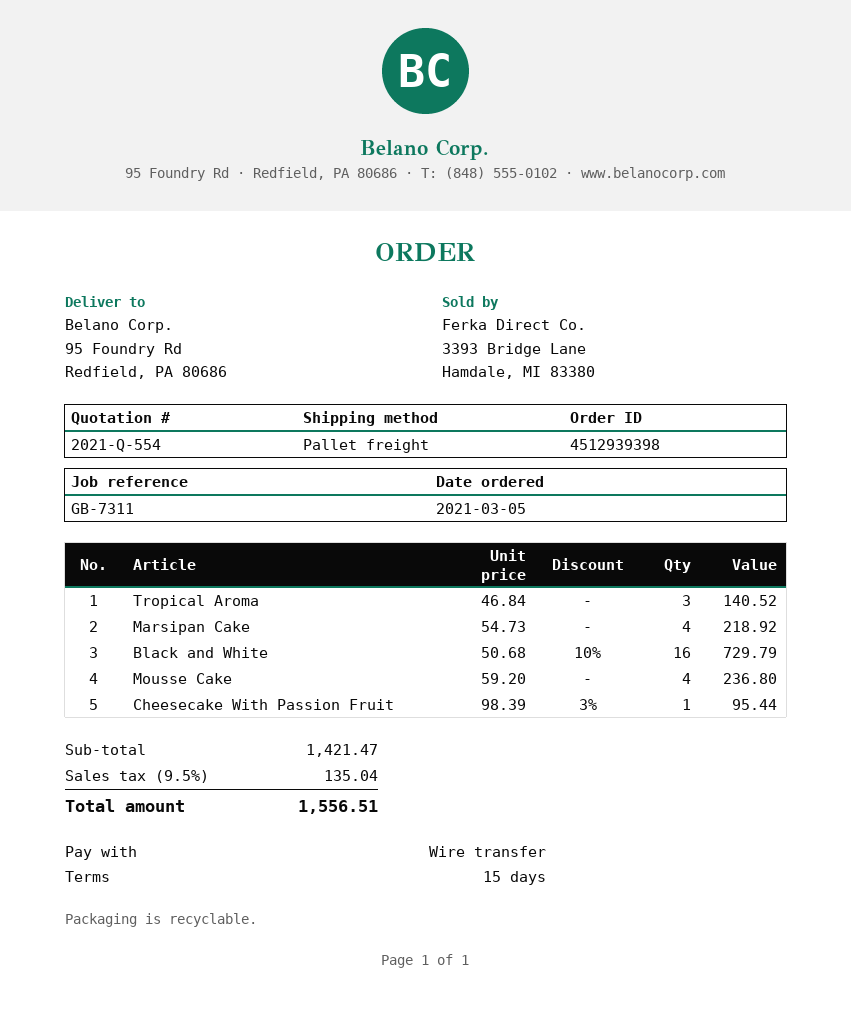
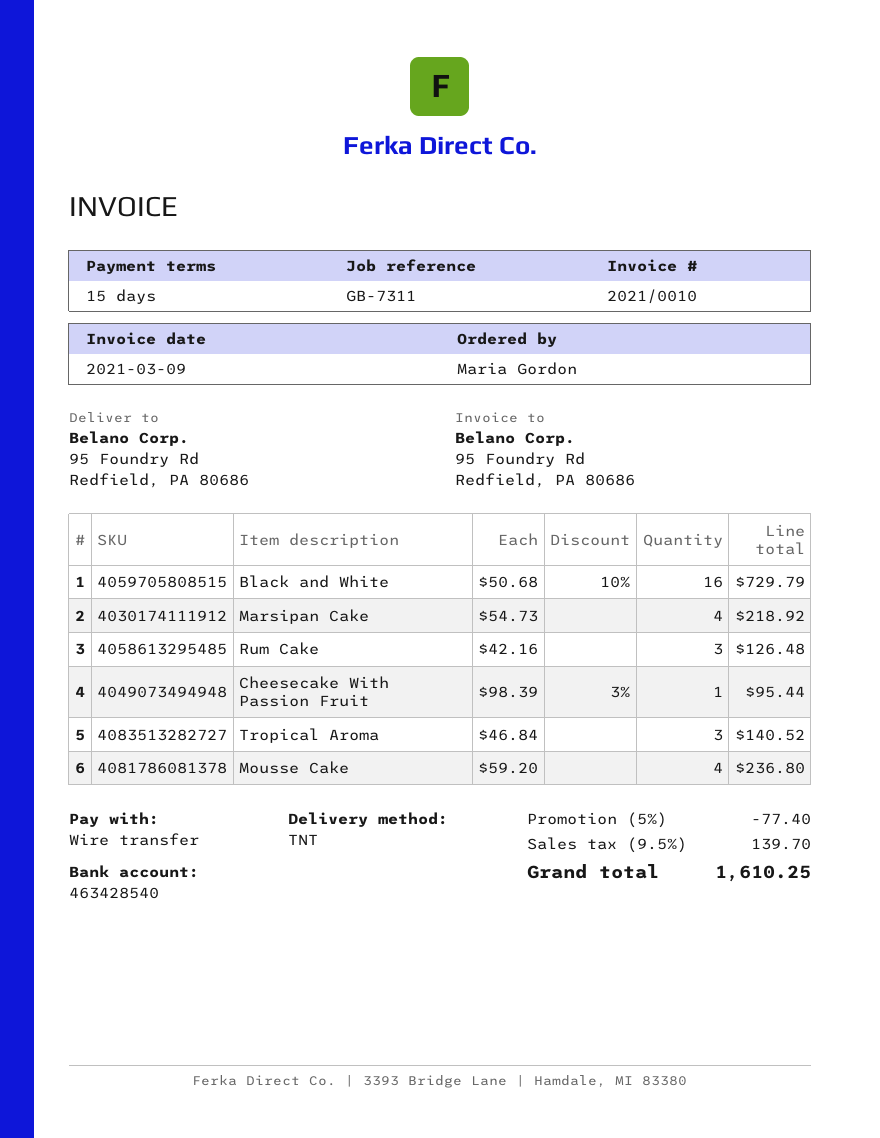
shipping method: pallet freight -> TNT
Rum Cake: none -> 3 x 42.16 = 126.48
discount: none -> 5% = 77.40
tax: 9.5% = 135.04 -> 9.5% = 139.70
total: 1556.51 -> 1610.25

